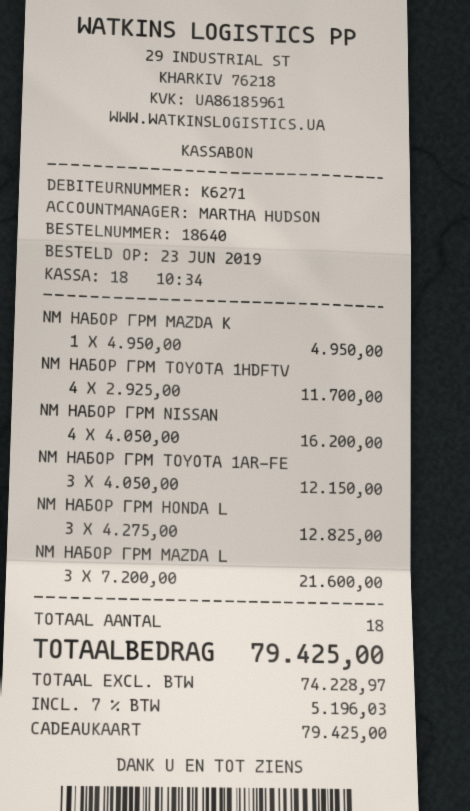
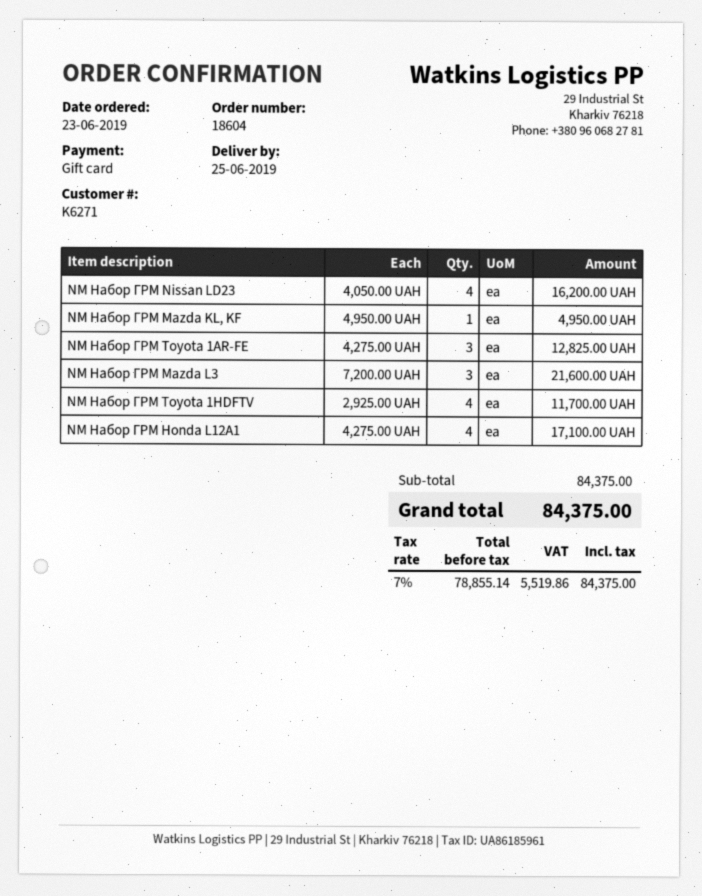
order number: 18640 -> 18604
NM НАБОР ГРМ TOYOTA 1AR-FE: 3 x 4050.00 = 12150.00 -> 3 x 4275.00 = 12825.00
NM НАБОР ГРМ HONDA L: 3 x 4275.00 = 12825.00 -> 4 x 4275.00 = 17100.00
net: 74228.97 -> 78855.14
tax: 7% = 5196.03 -> 7% = 5519.86
total: 79425.00 -> 84375.00

